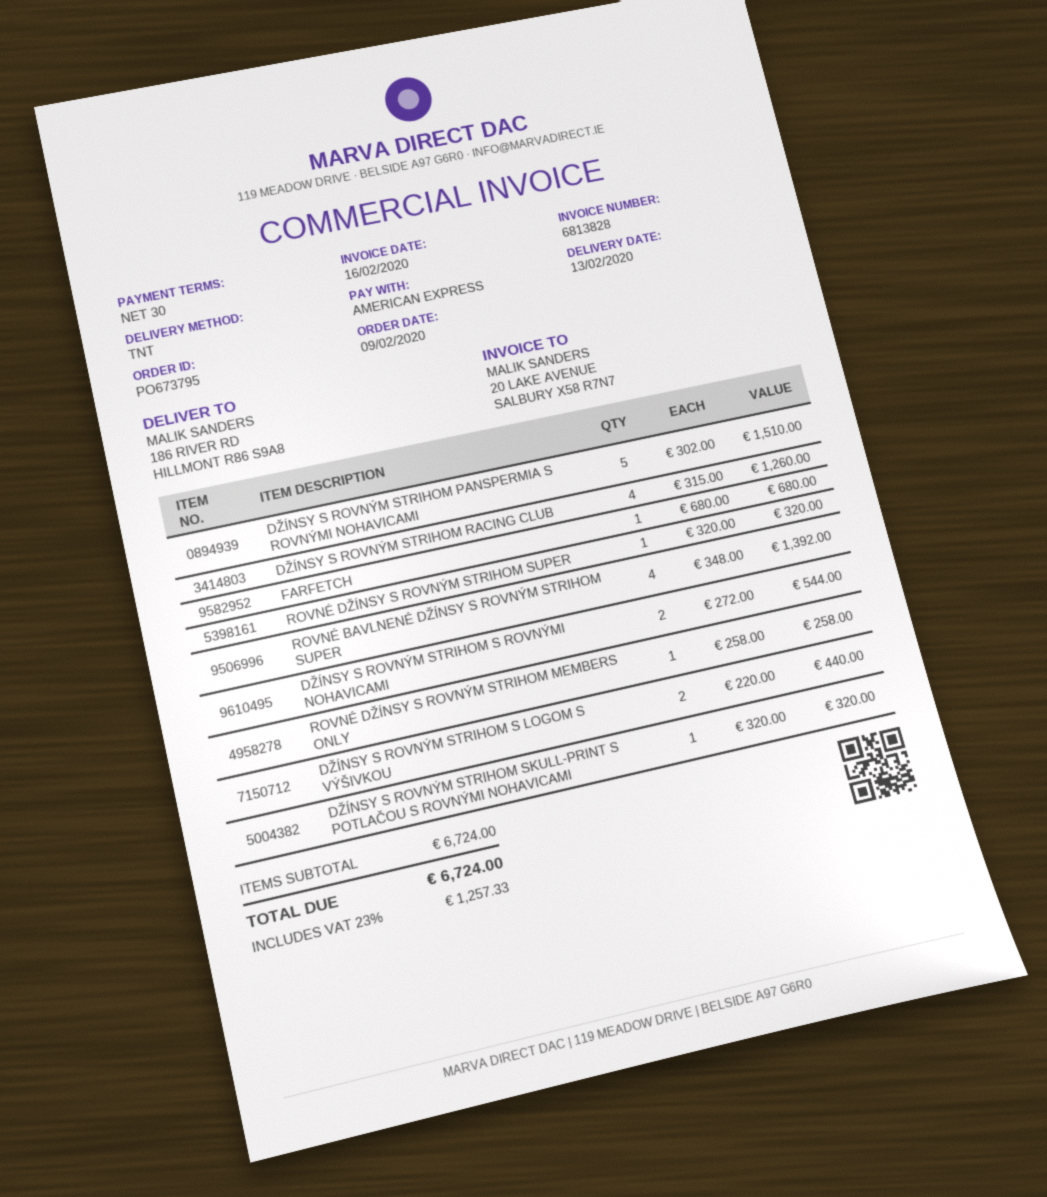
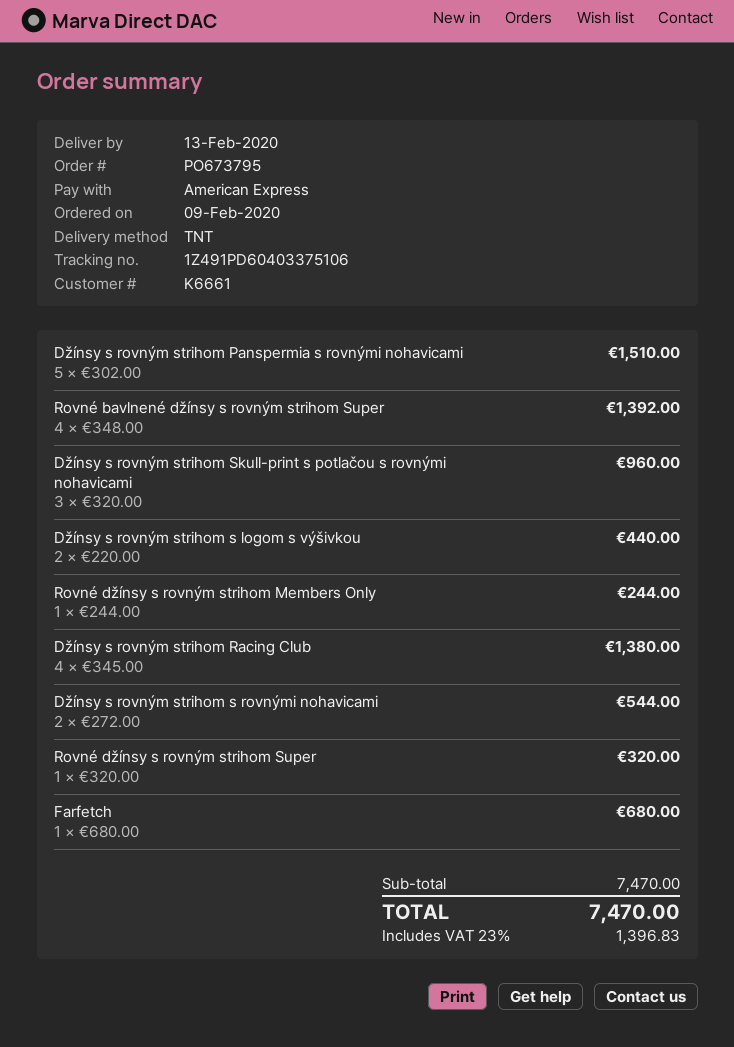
DŽÍNSY S ROVNÝM STRIHOM RACING CLUB: 4 x 315.00 = 1260.00 -> 4 x 345.00 = 1380.00
ROVNÉ DŽÍNSY S ROVNÝM STRIHOM MEMBERS ONLY: 1 x 258.00 = 258.00 -> 1 x 244.00 = 244.00
DŽÍNSY S ROVNÝM STRIHOM SKULL-PRINT S POTLAČOU S ROVNÝMI NOHAVICAMI: 1 x 320.00 = 320.00 -> 3 x 320.00 = 960.00
subtotal: 6724.00 -> 7470.00
tax: 23% = 1257.33 -> 23% = 1396.83
total: 6724.00 -> 7470.00

